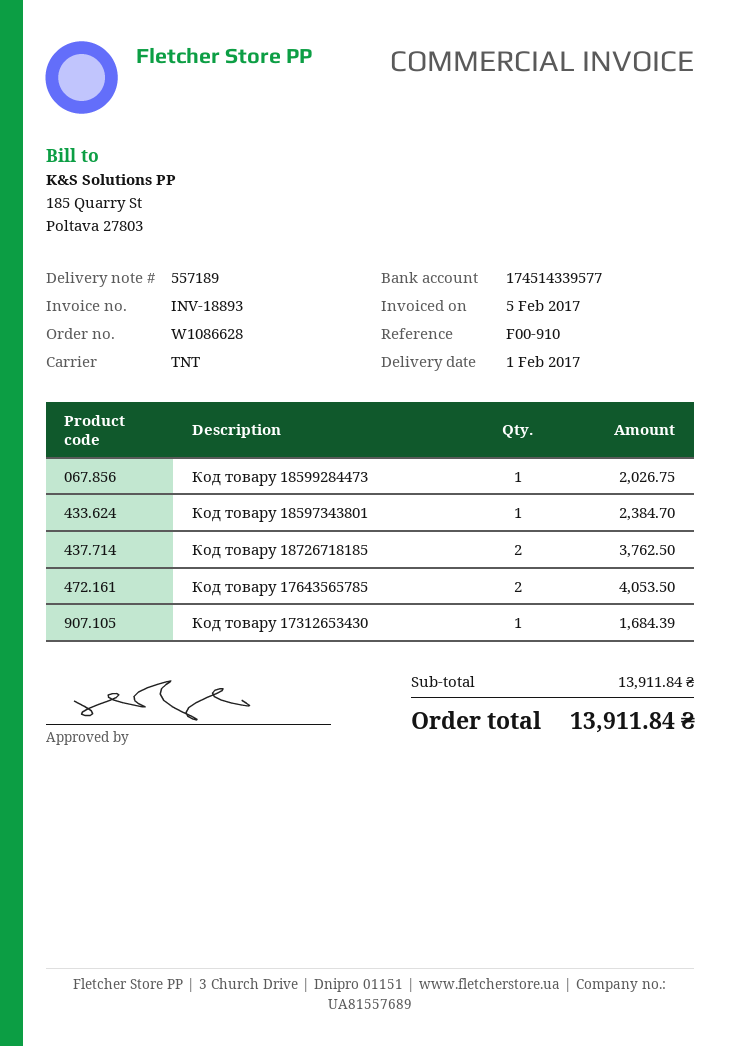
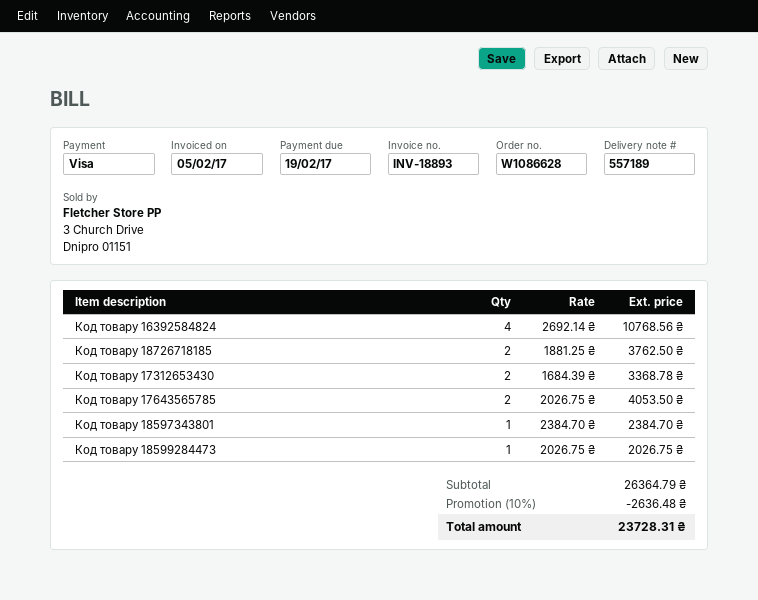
Код товару 17312653430: 1 for 1684.39 -> 2 for 3368.78
Код товару 16392584824: none -> 4 for 10768.56
subtotal: 13911.84 -> 26364.79
discount: none -> 10% = 2636.48
total: 13911.84 -> 23728.31

